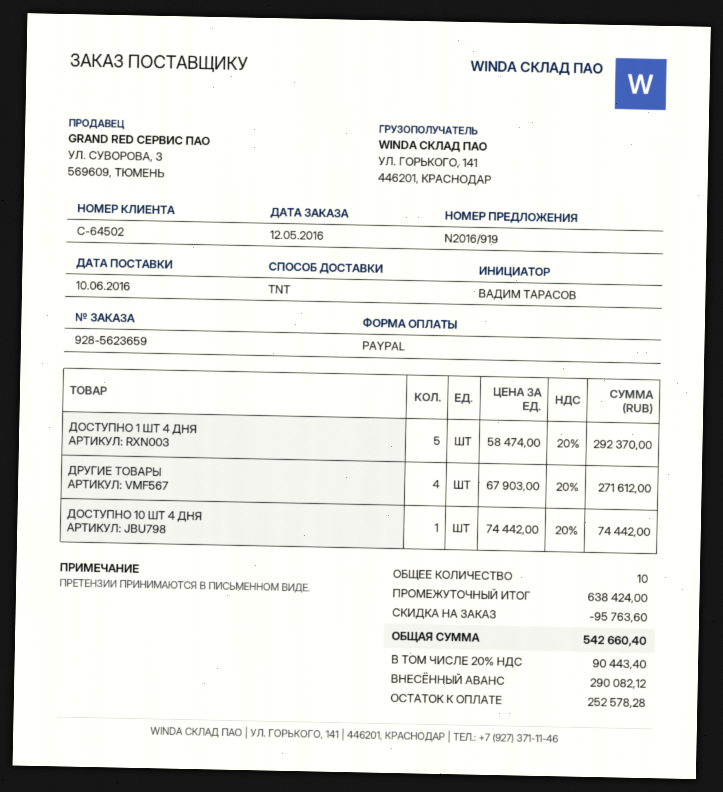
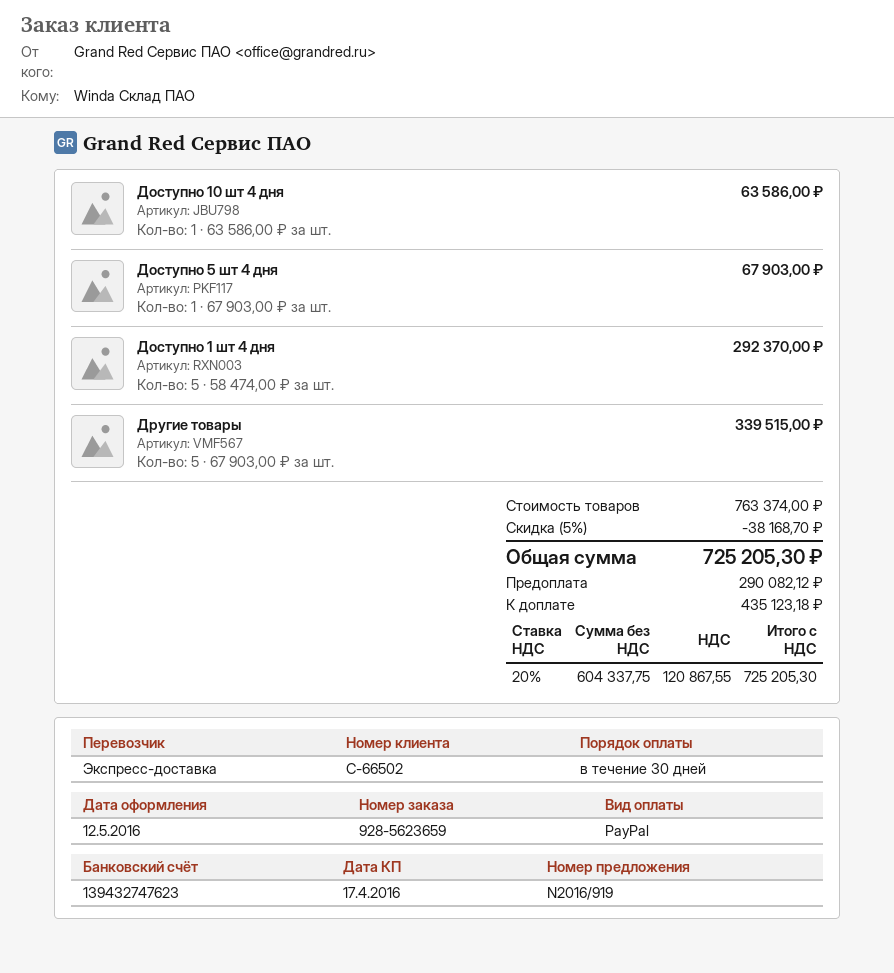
customer number: C-64502 -> C-66502
shipping method: TNT -> express
ДРУГИЕ ТОВАРЫ: 4 x 67903.00 = 271612.00 -> 5 x 67903.00 = 339515.00
ДОСТУПНО 10 ШТ 4 ДНЯ: 1 x 74442.00 = 74442.00 -> 1 x 63586.00 = 63586.00
Доступно 5 шт 4 дня: none -> 1 x 67903.00 = 67903.00
subtotal: 638424.00 -> 763374.00
discount: 95763.60 -> 38168.70
tax: 20% = 90443.40 -> 20% = 120867.55
total: 542660.40 -> 725205.30
balance: 252578.28 -> 435123.18

